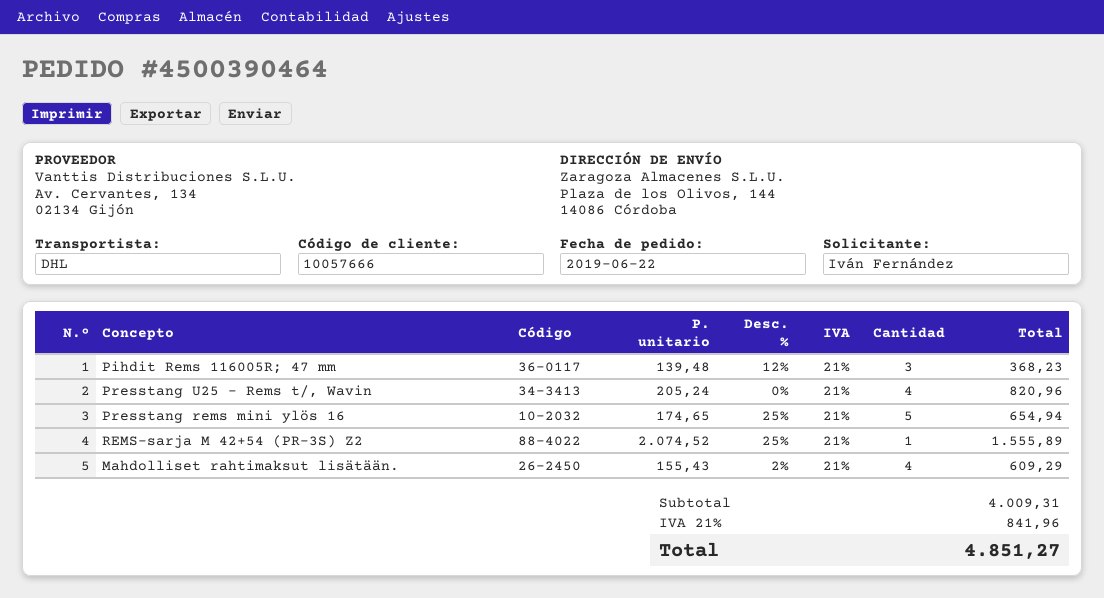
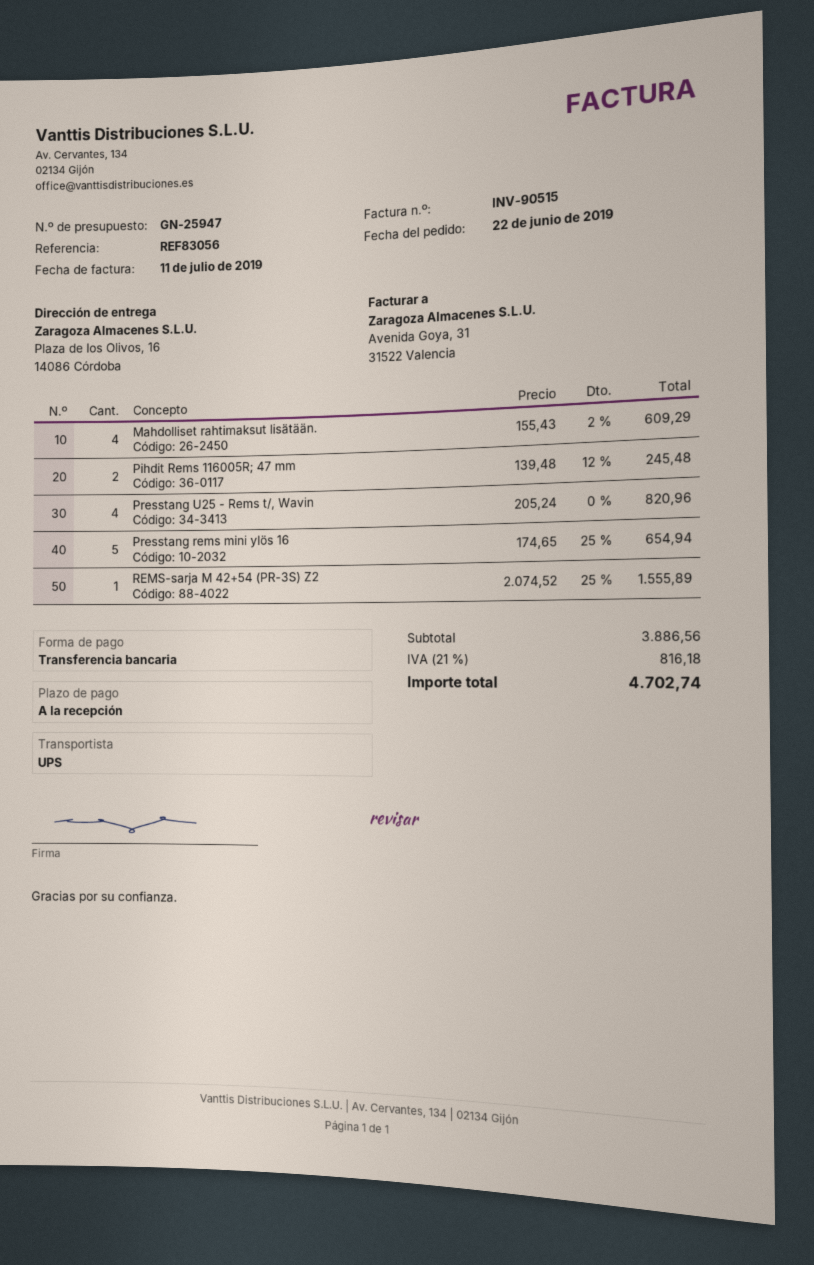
shipping method: DHL -> UPS
ship to: Plaza de los Olivos, 144, 14086 Córdoba -> Plaza de los Olivos, 16, 14086 Córdoba
Pihdit Rems 116005R; 47 mm: 3 x 139.48 - 12% = 368.23 -> 2 x 139.48 - 12% = 245.48
subtotal: 4009.31 -> 3886.56
tax: 21% = 841.96 -> 21% = 816.18
total: 4851.27 -> 4702.74

